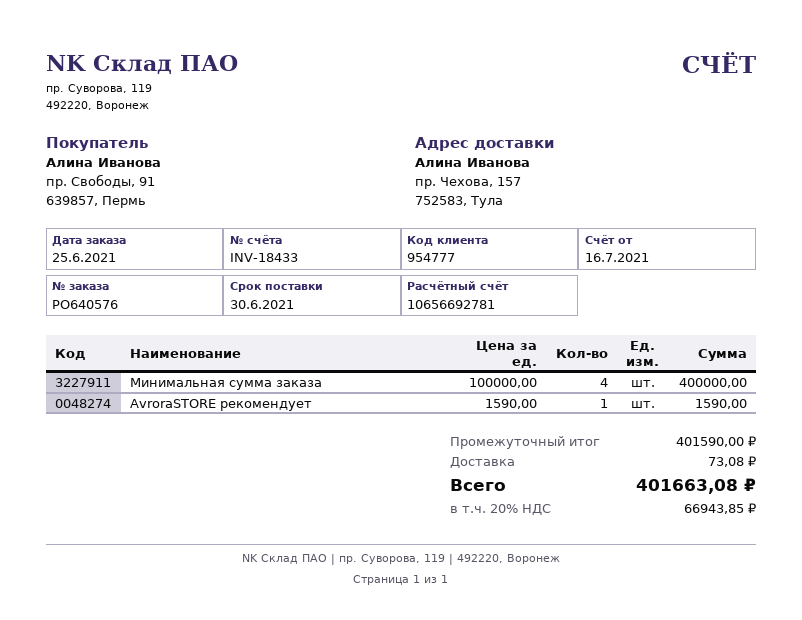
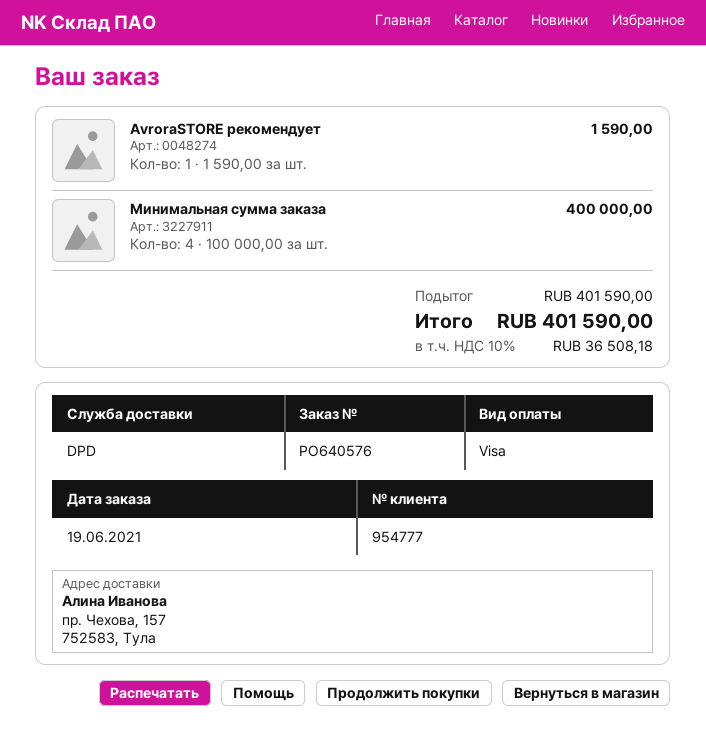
order date: 2021-06-25 -> 2021-06-19
shipping: 73.08 -> none
tax: 20% = 66943.85 -> 10% = 36508.18
total: 401663.08 -> 401590.00

